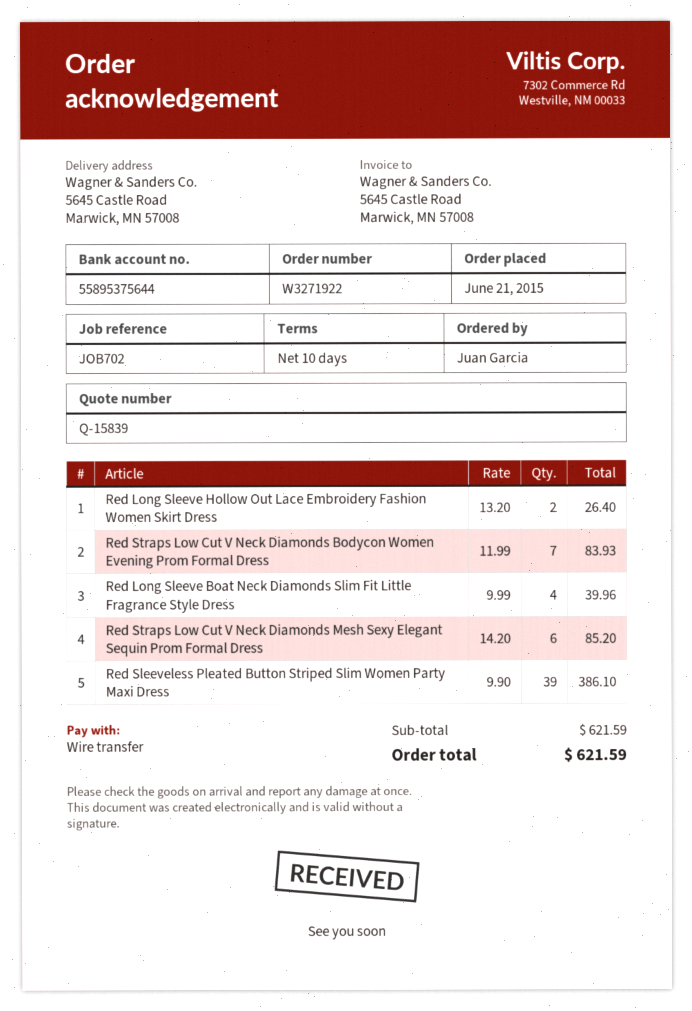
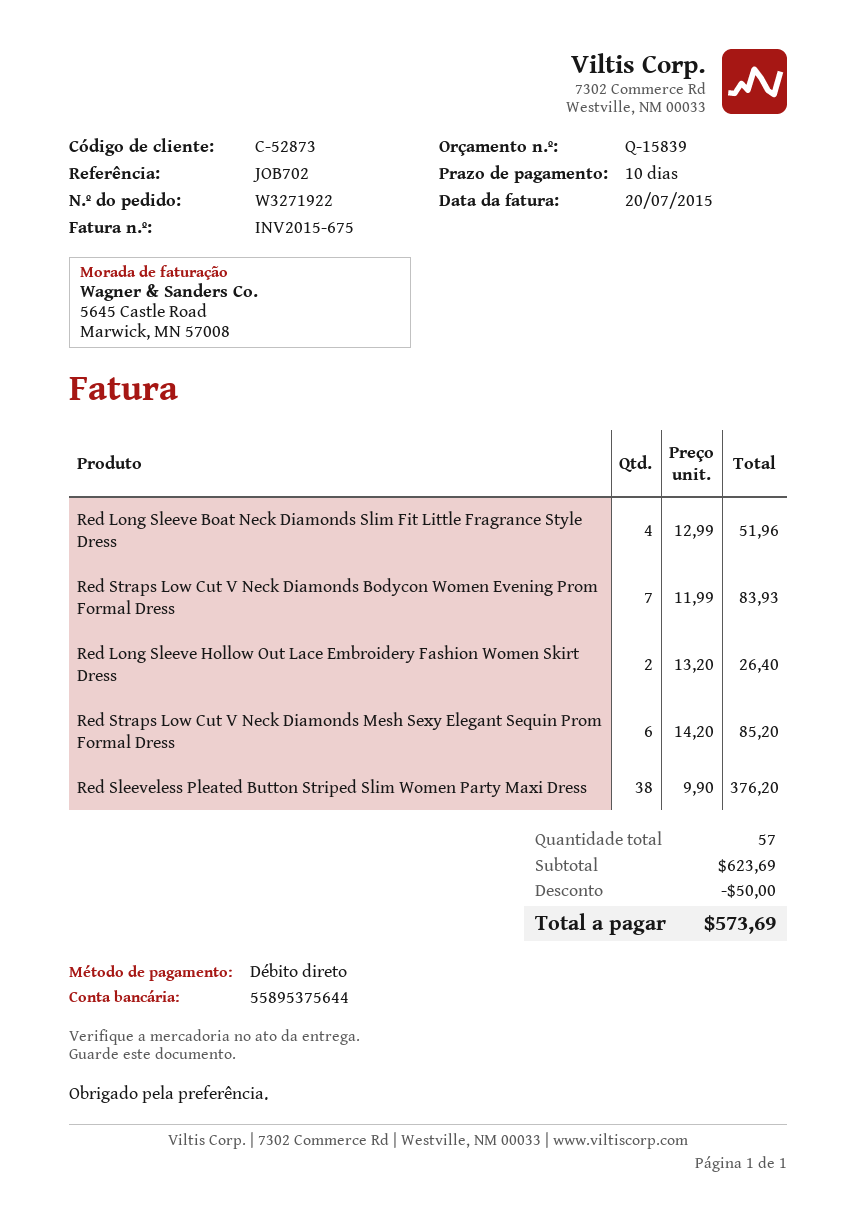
payment method: bank transfer -> direct debit
Red Long Sleeve Boat Neck Diamonds Slim Fit Little Fragrance Style Dress: 4 x 9.99 = 39.96 -> 4 x 12.99 = 51.96
Red Sleeveless Pleated Button Striped Slim Women Party Maxi Dress: 39 x 9.90 = 386.10 -> 38 x 9.90 = 376.20
subtotal: 621.59 -> 623.69
discount: none -> 50.00
total: 621.59 -> 573.69

